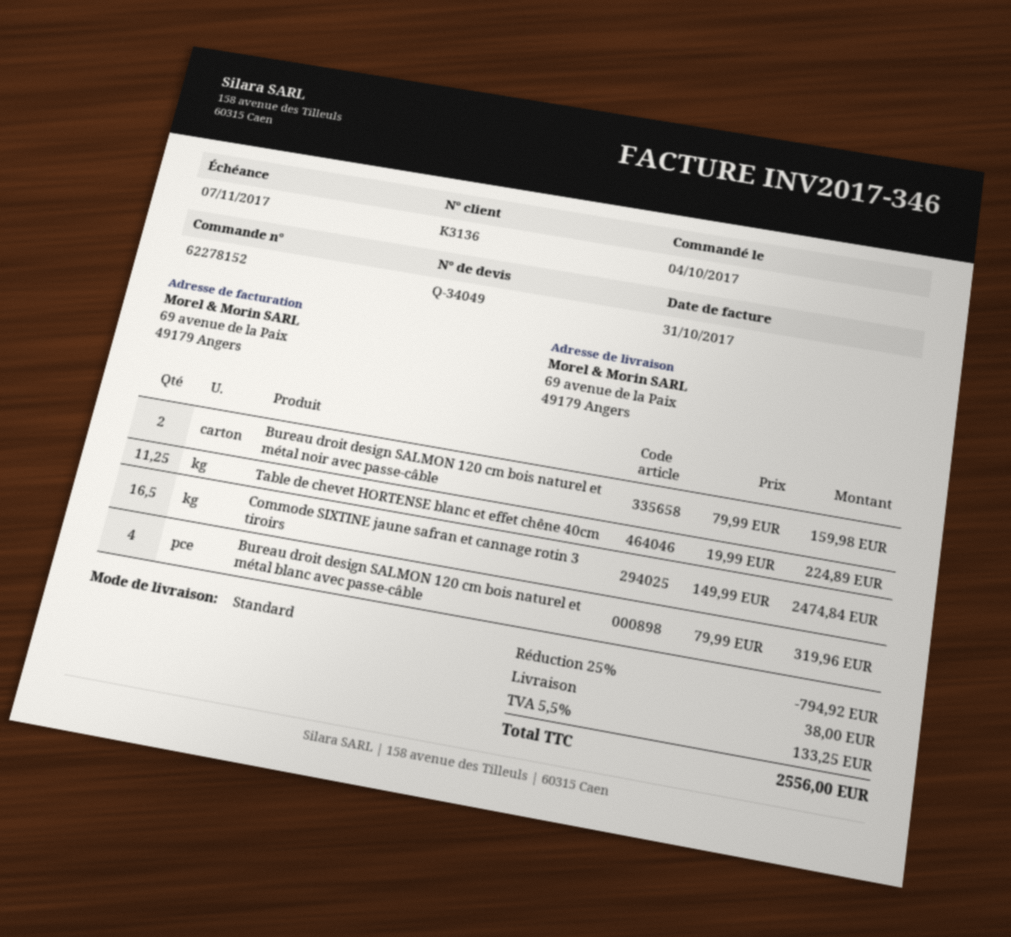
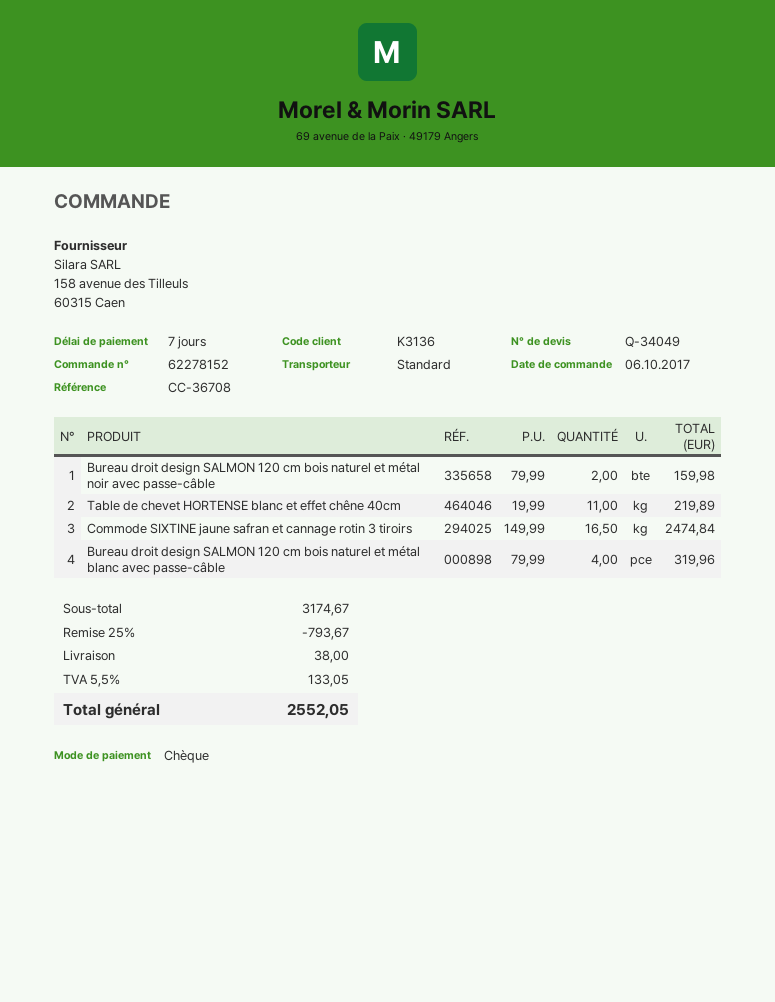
order date: 2017-10-04 -> 2017-10-06
Table de chevet HORTENSE blanc et effet chêne 40cm: 11.25 x 19.99 = 224.89 -> 11 x 19.99 = 219.89
discount: 25% = 794.92 -> 25% = 793.67
tax: 5.5% = 133.25 -> 5.5% = 133.05
total: 2556.00 -> 2552.05

